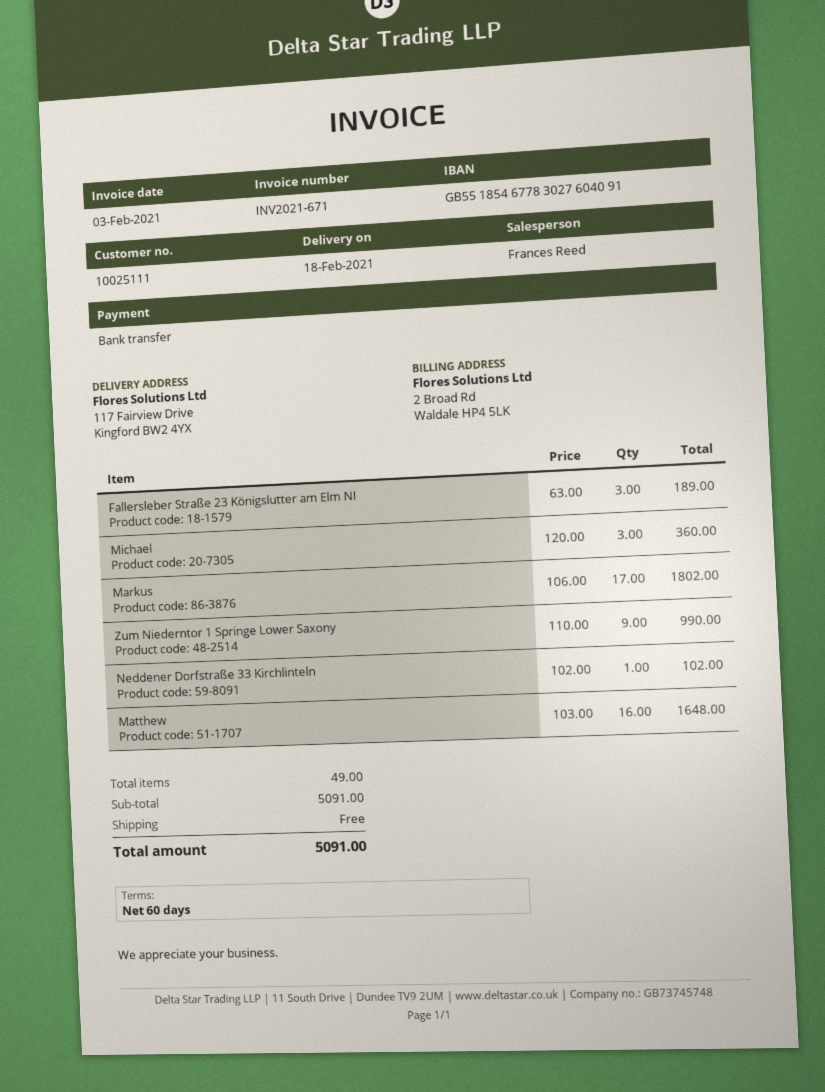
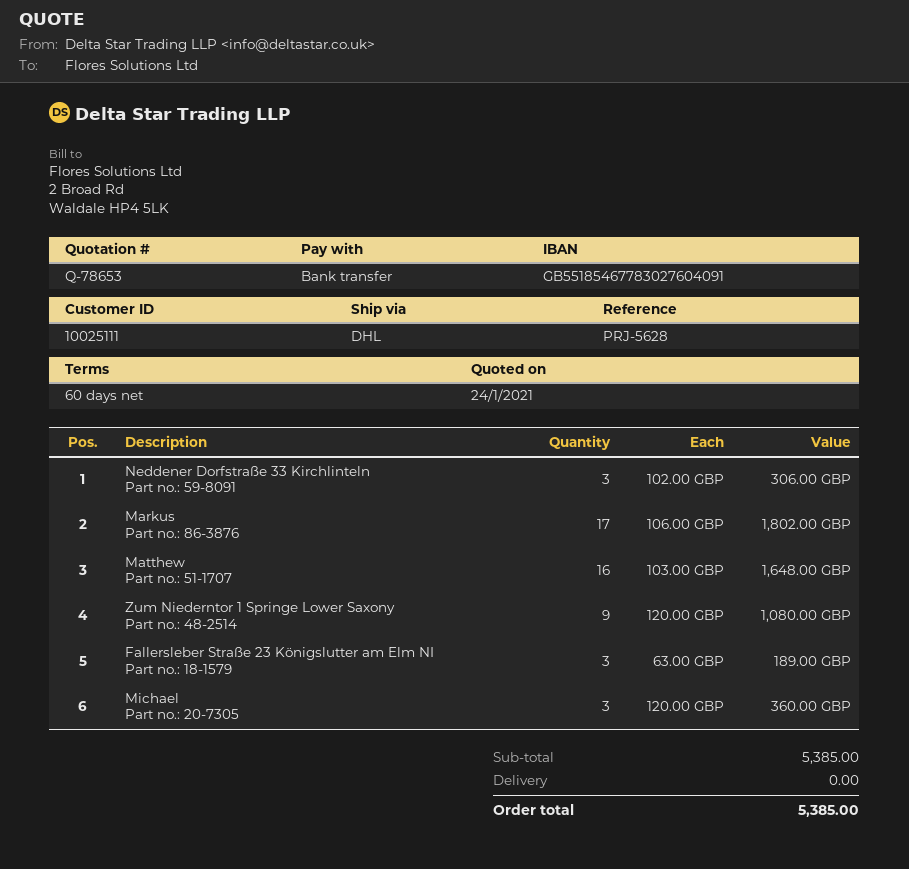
Zum Niederntor 1 Springe Lower Saxony: 9 x 110.00 = 990.00 -> 9 x 120.00 = 1080.00
Neddener Dorfstraße 33 Kirchlinteln: 1 x 102.00 = 102.00 -> 3 x 102.00 = 306.00
subtotal: 5091.00 -> 5385.00
total: 5091.00 -> 5385.00

